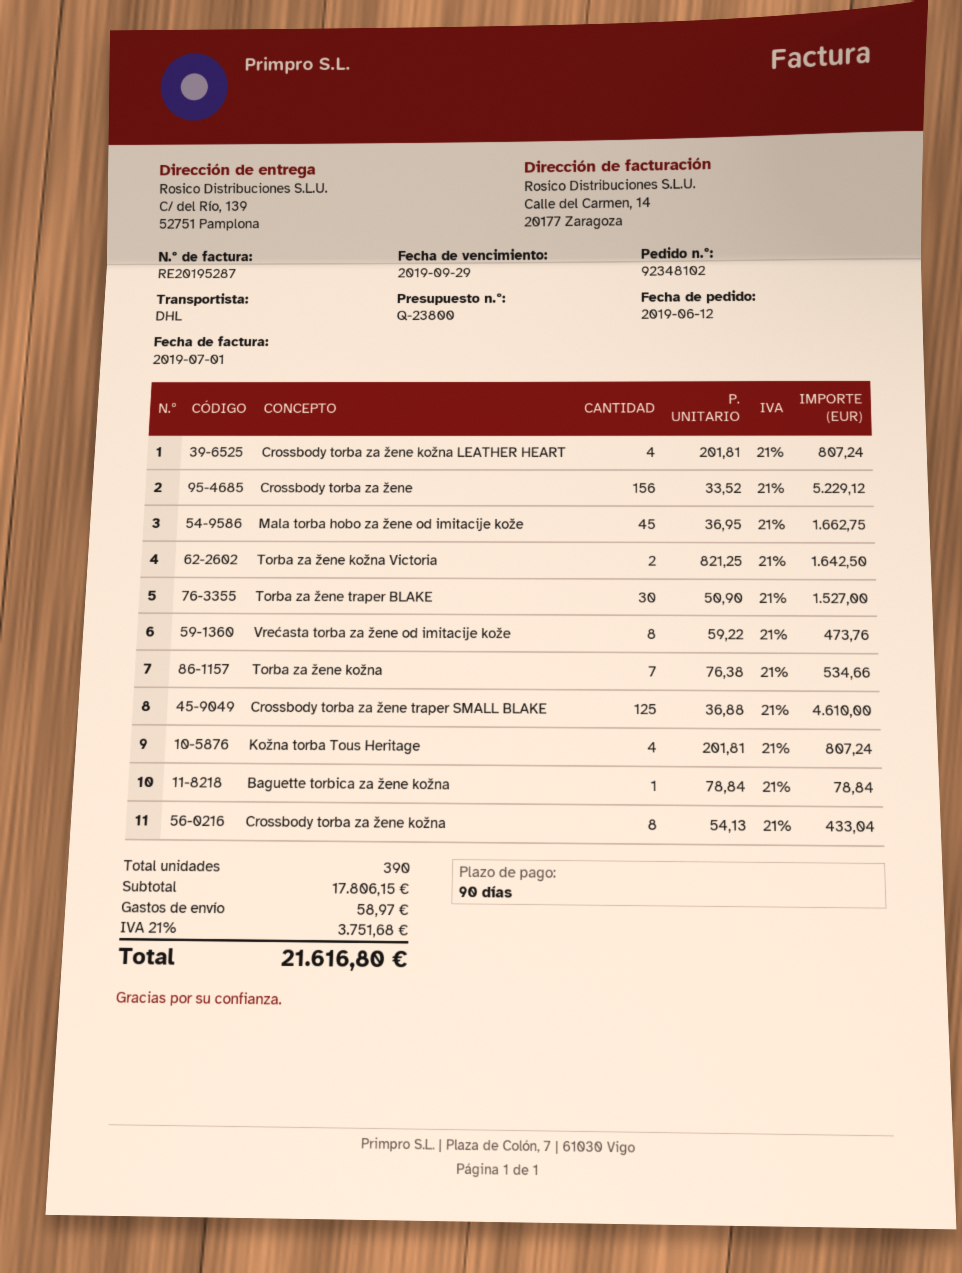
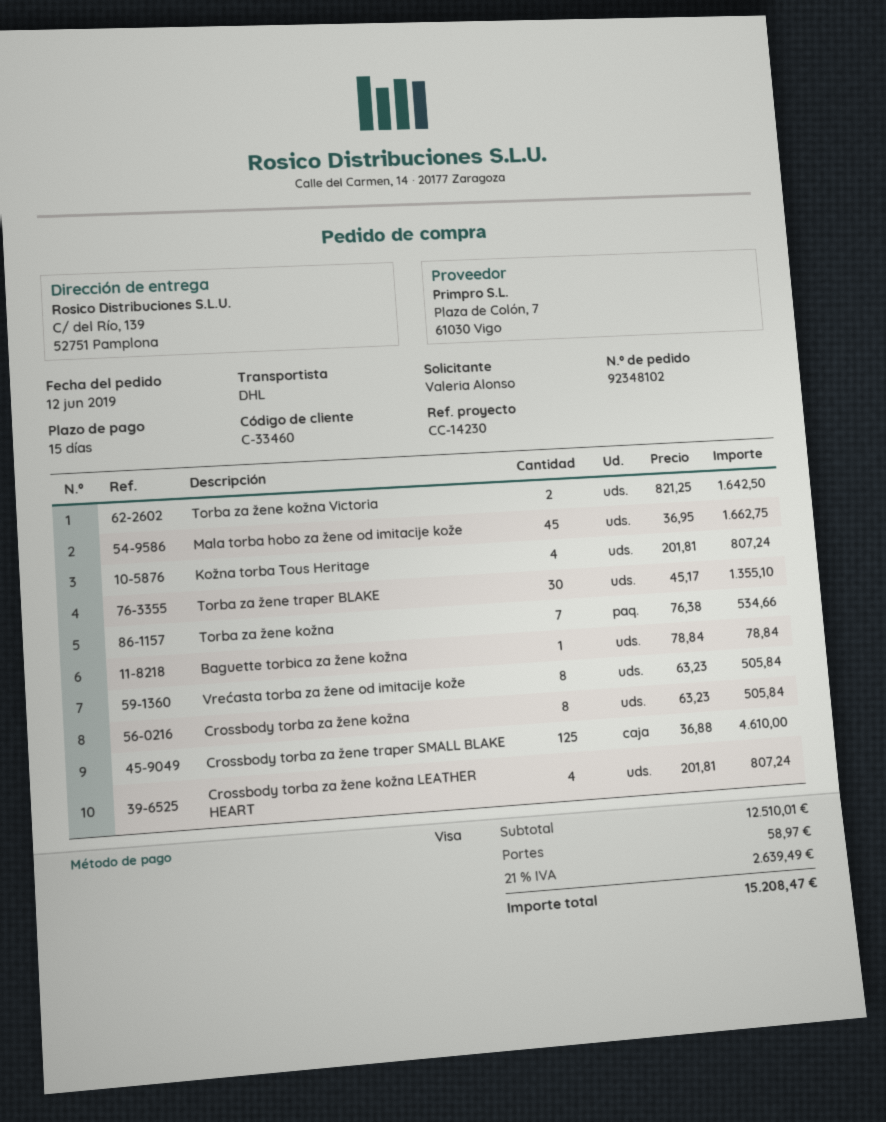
payment terms: 90 days -> 15 days
Crossbody torba za žene: 156 x 33.52 = 5229.12 -> none
Torba za žene traper BLAKE: 30 x 50.90 = 1527.00 -> 30 x 45.17 = 1355.10
Vrećasta torba za žene od imitacije kože: 8 x 59.22 = 473.76 -> 8 x 63.23 = 505.84
Crossbody torba za žene kožna: 8 x 54.13 = 433.04 -> 8 x 63.23 = 505.84
subtotal: 17806.15 -> 12510.01
tax: 21% = 3751.68 -> 21% = 2639.49
total: 21616.80 -> 15208.47

